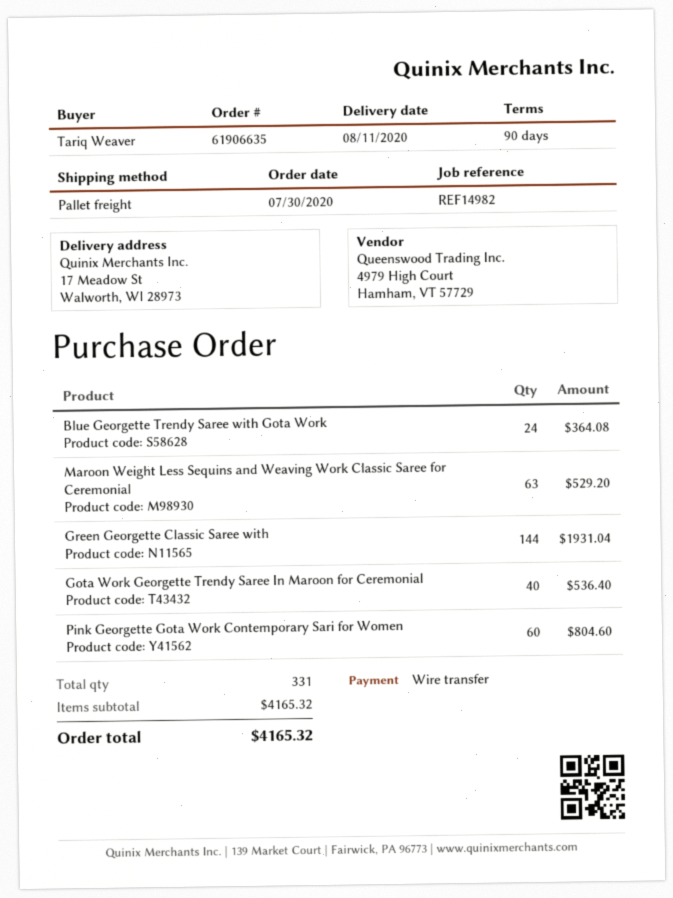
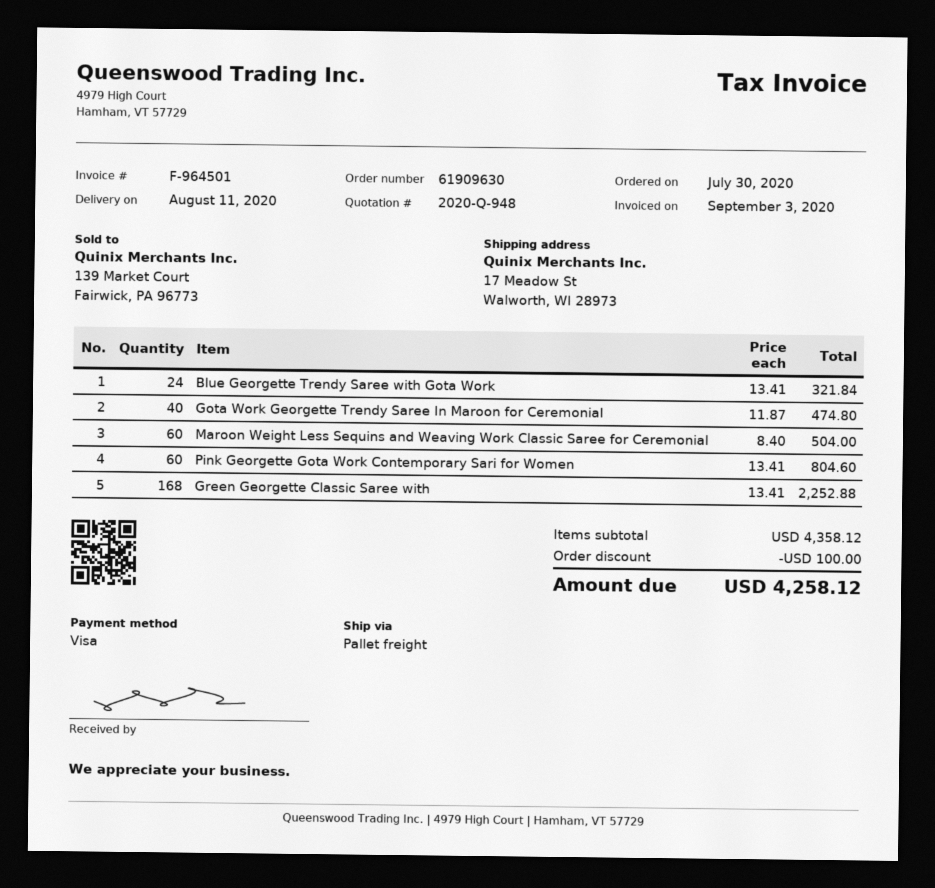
order number: 61906635 -> 61909630
payment method: bank transfer -> Visa
Blue Georgette Trendy Saree with Gota Work: 24 for 364.08 -> 24 for 321.84
Maroon Weight Less Sequins and Weaving Work Classic Saree for Ceremonial: 63 for 529.20 -> 60 for 504.00
Green Georgette Classic Saree with: 144 for 1931.04 -> 168 for 2252.88
Gota Work Georgette Trendy Saree In Maroon for Ceremonial: 40 for 536.40 -> 40 for 474.80
subtotal: 4165.32 -> 4358.12
discount: none -> 100.00
total: 4165.32 -> 4258.12

